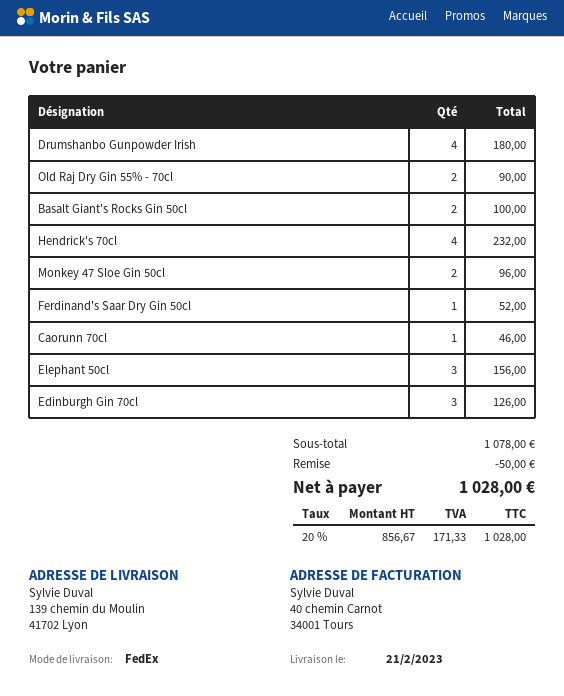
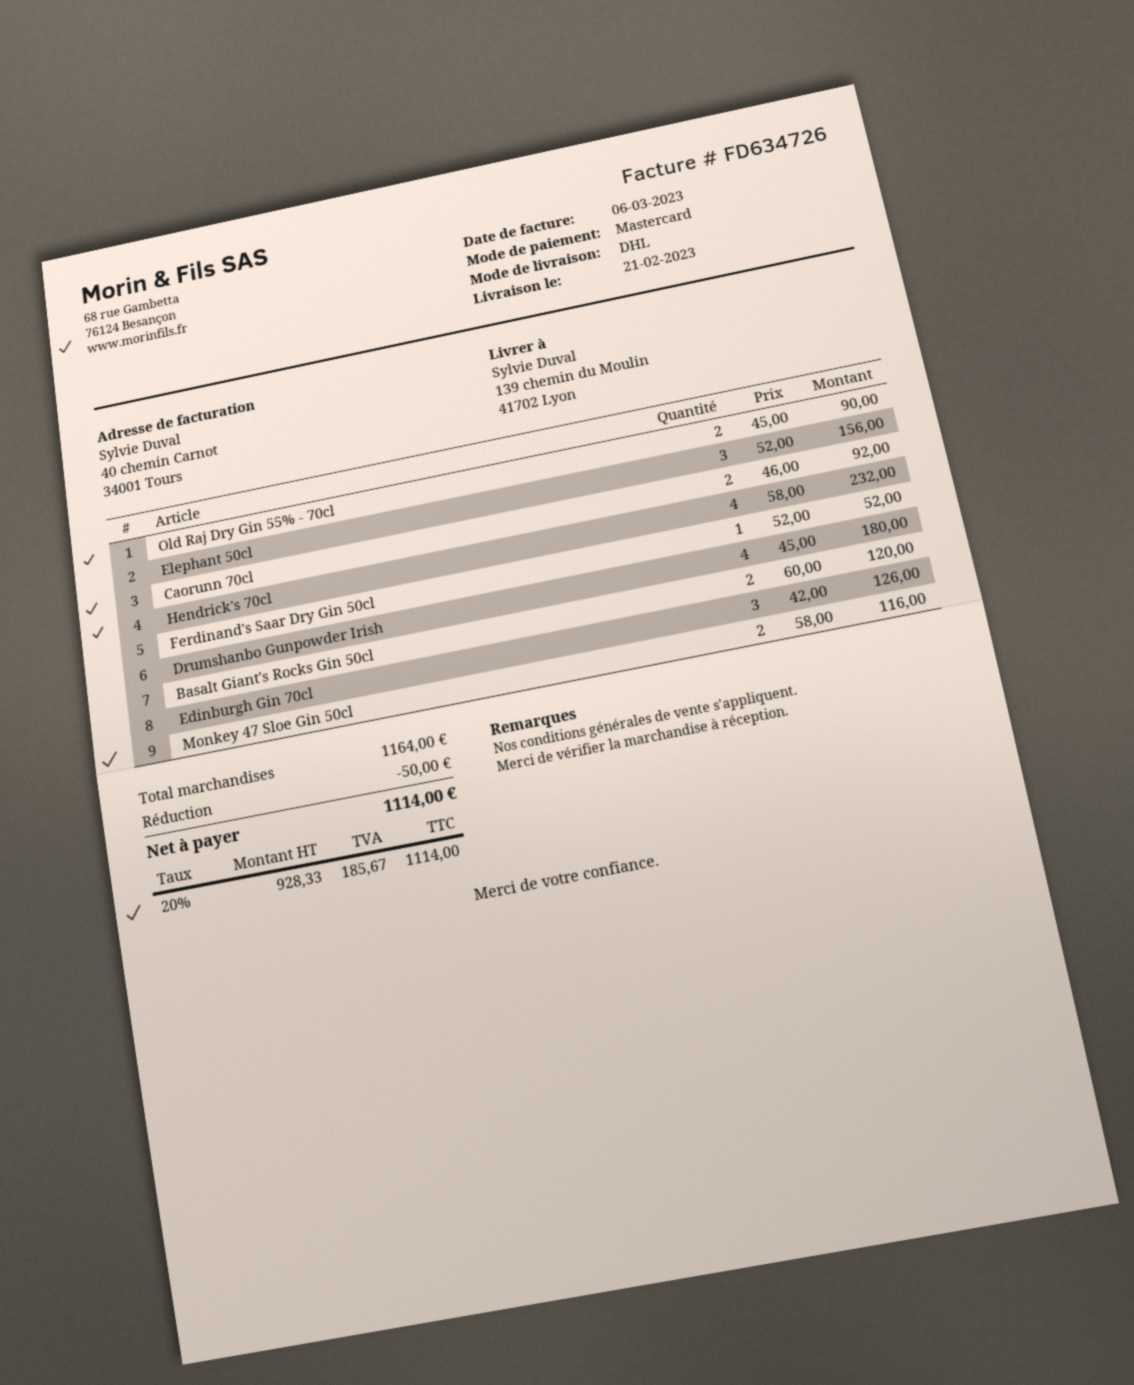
shipping method: FedEx -> DHL
Basalt Giant's Rocks Gin 50cl: 2 for 100.00 -> 2 for 120.00
Monkey 47 Sloe Gin 50cl: 2 for 96.00 -> 2 for 116.00
Caorunn 70cl: 1 for 46.00 -> 2 for 92.00
subtotal: 1078.00 -> 1164.00
net: 856.67 -> 928.33
tax: 20% = 171.33 -> 20% = 185.67
total: 1028.00 -> 1114.00

